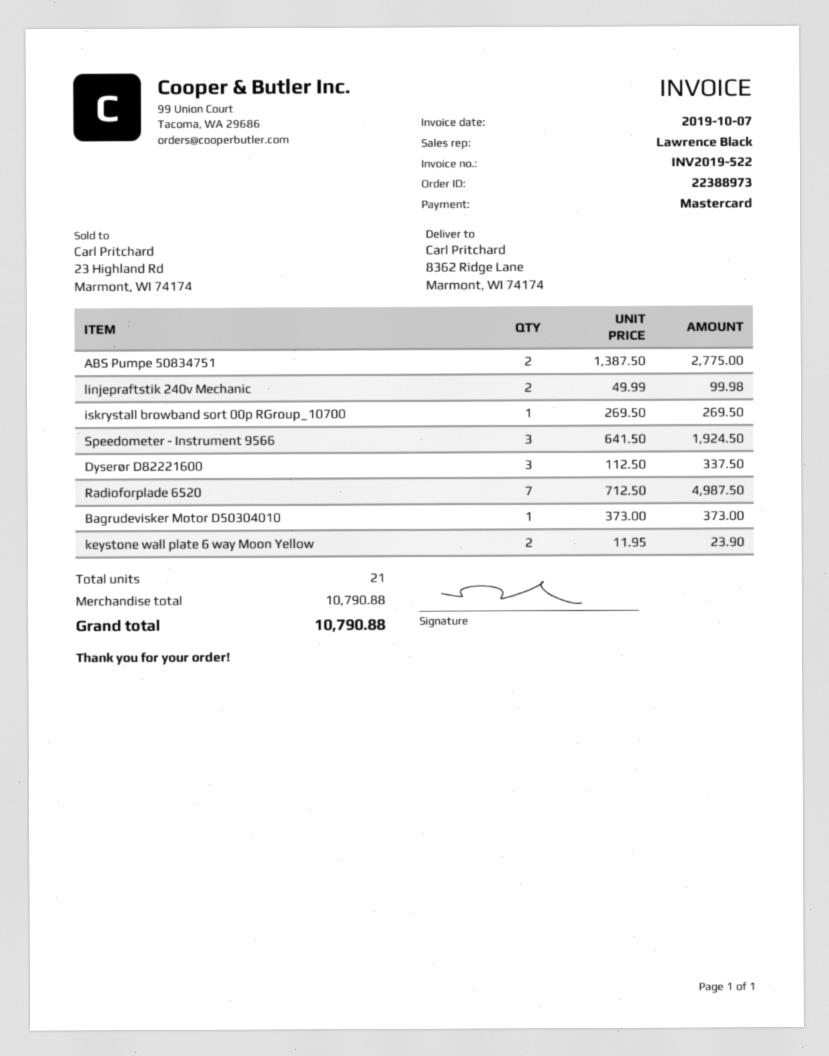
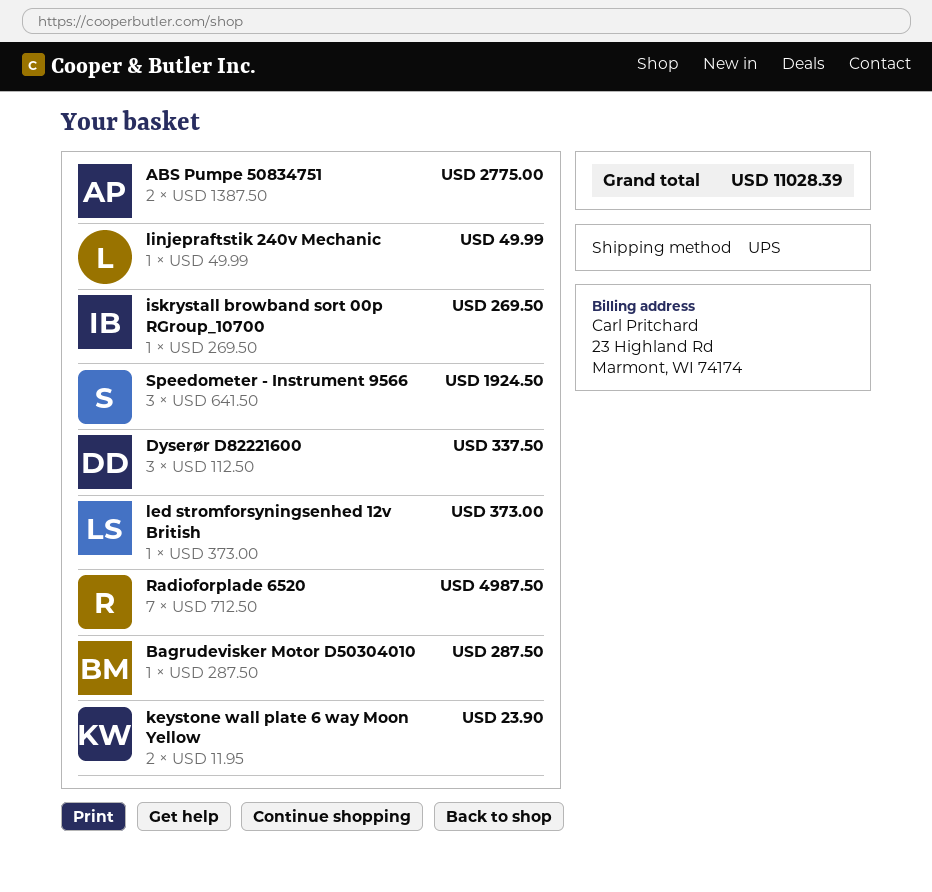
linjepraftstik 240v Mechanic: 2 x 49.99 = 99.98 -> 1 x 49.99 = 49.99
Bagrudevisker Motor D50304010: 1 x 373.00 = 373.00 -> 1 x 287.50 = 287.50
led stromforsyningsenhed 12v British: none -> 1 x 373.00 = 373.00
total: 10790.88 -> 11028.39

